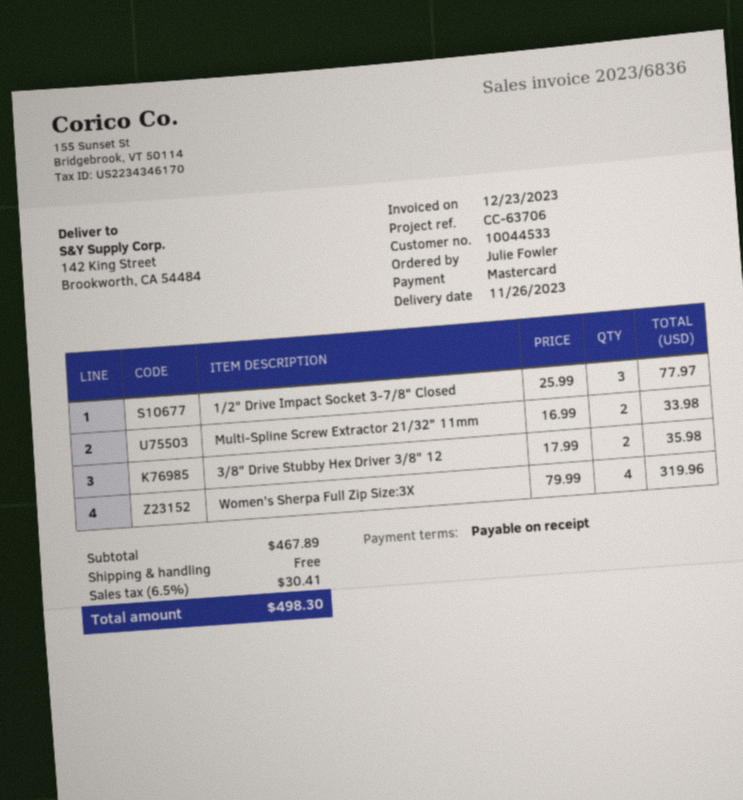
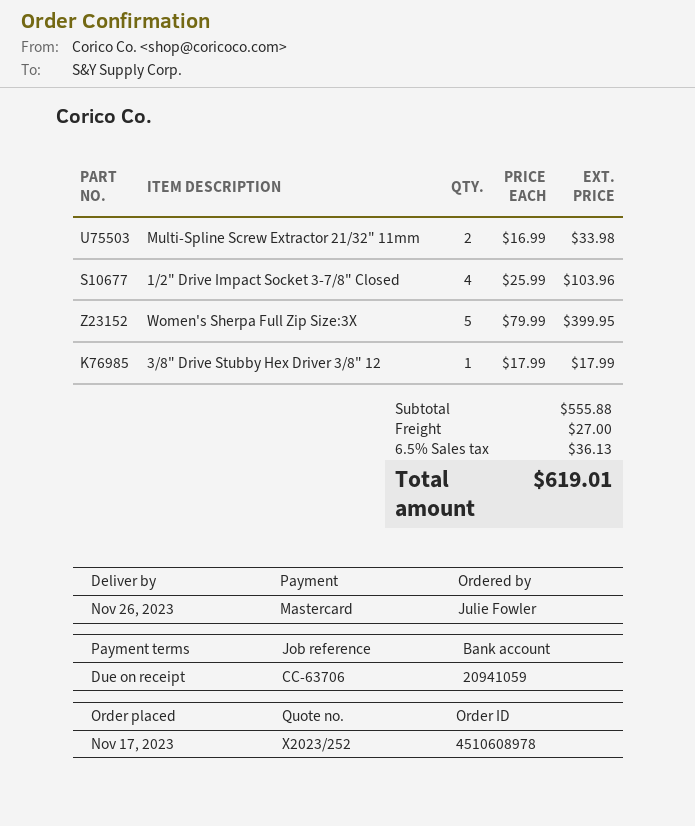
1/2" Drive Impact Socket 3-7/8" Closed: 3 x 25.99 = 77.97 -> 4 x 25.99 = 103.96
3/8" Drive Stubby Hex Driver 3/8" 12: 2 x 17.99 = 35.98 -> 1 x 17.99 = 17.99
Women's Sherpa Full Zip Size:3X: 4 x 79.99 = 319.96 -> 5 x 79.99 = 399.95
subtotal: 467.89 -> 555.88
shipping: 0.00 -> 27.00
tax: 6.5% = 30.41 -> 6.5% = 36.13
total: 498.30 -> 619.01

